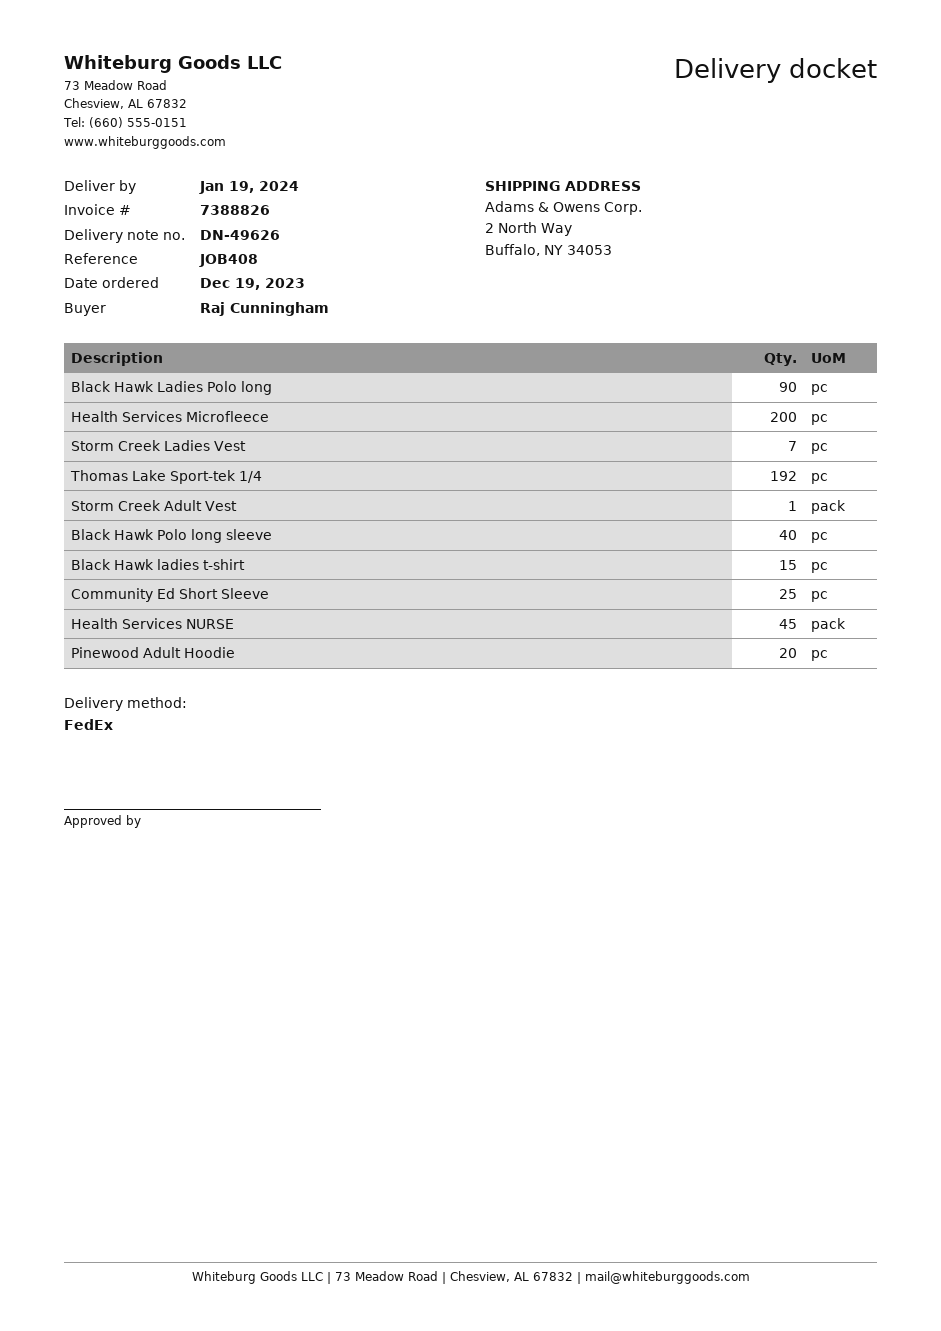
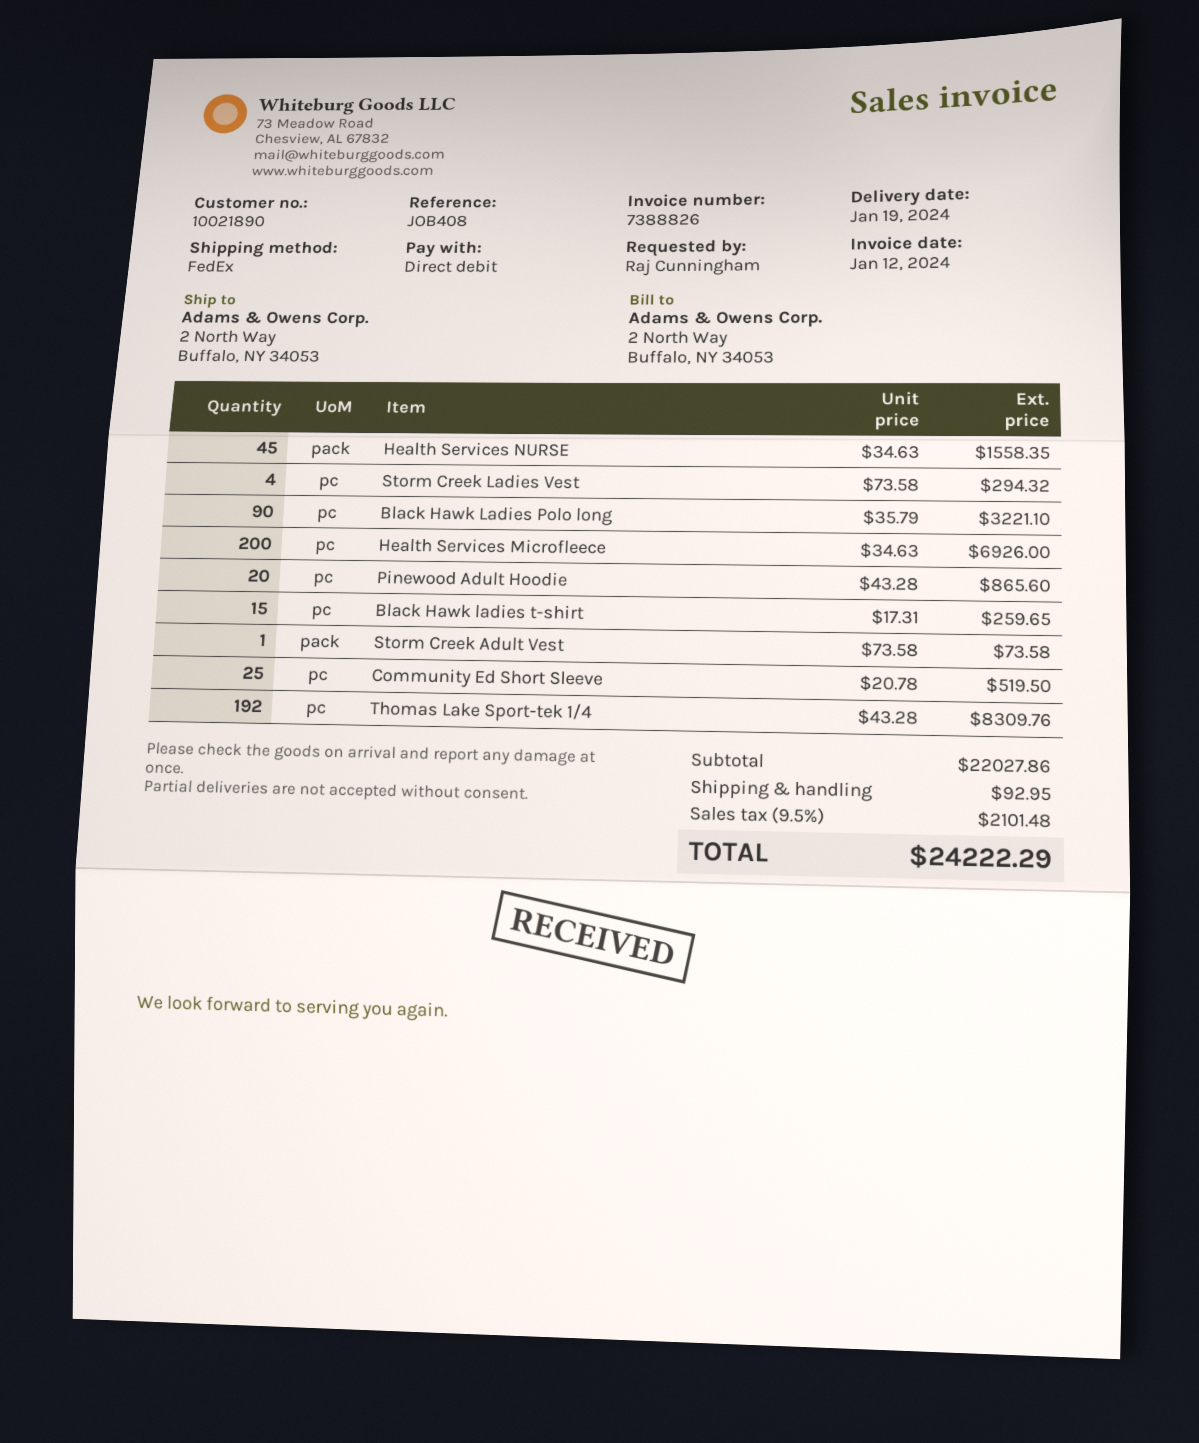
Storm Creek Ladies Vest: 7 -> 4
Black Hawk Polo long sleeve: 40 -> none

